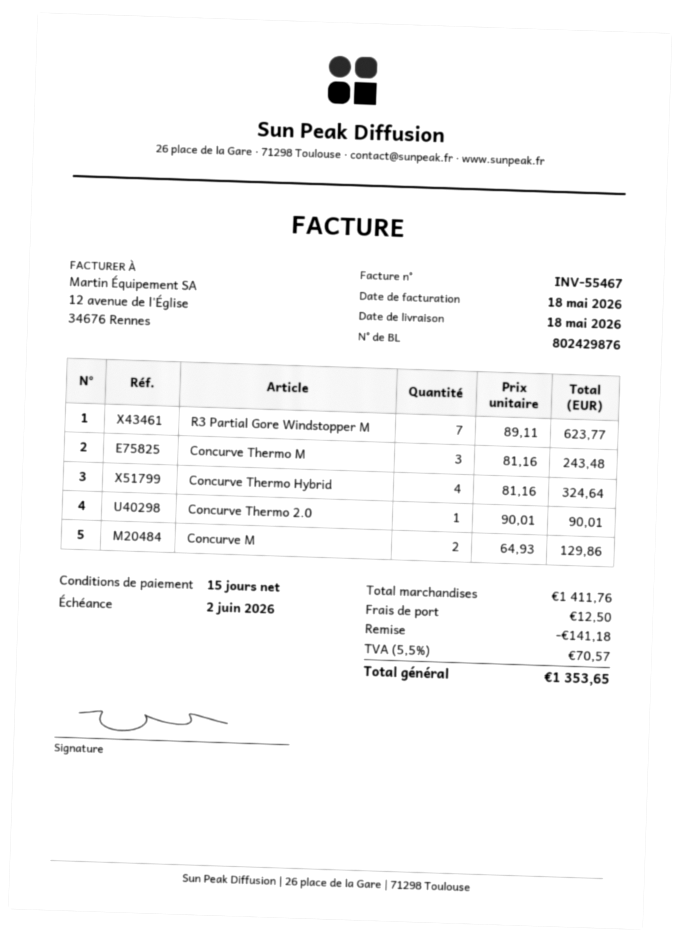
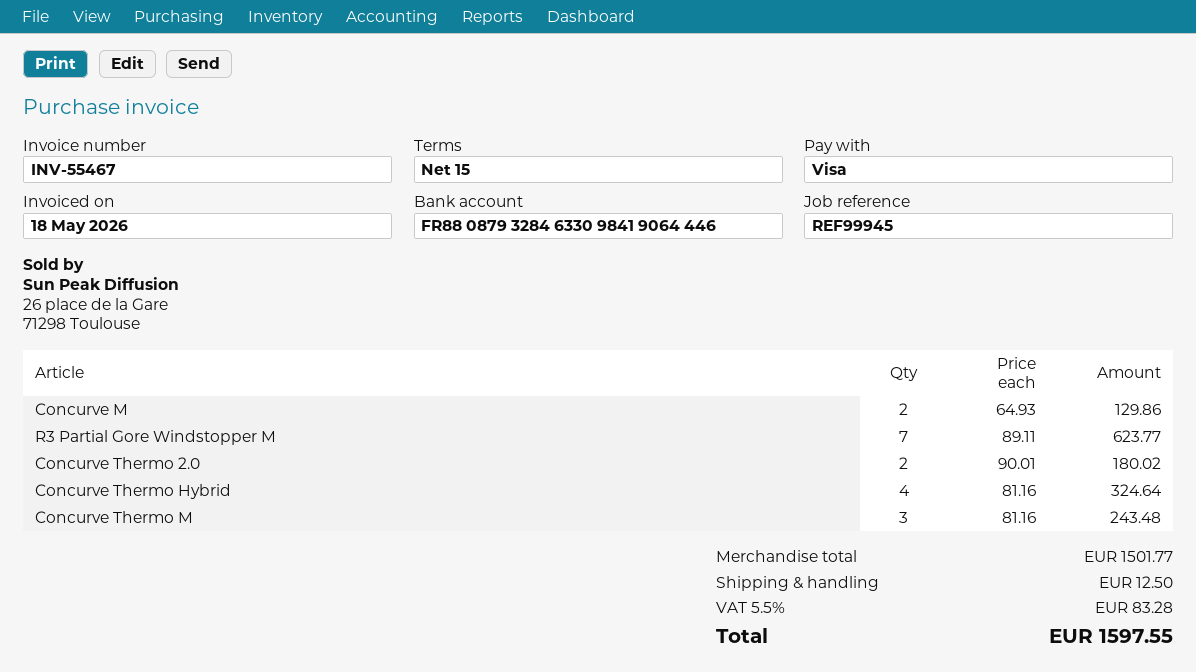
Concurve Thermo 2.0: 1 x 90.01 = 90.01 -> 2 x 90.01 = 180.02
subtotal: 1411.76 -> 1501.77
discount: 141.18 -> none
tax: 5.5% = 70.57 -> 5.5% = 83.28
total: 1353.65 -> 1597.55

